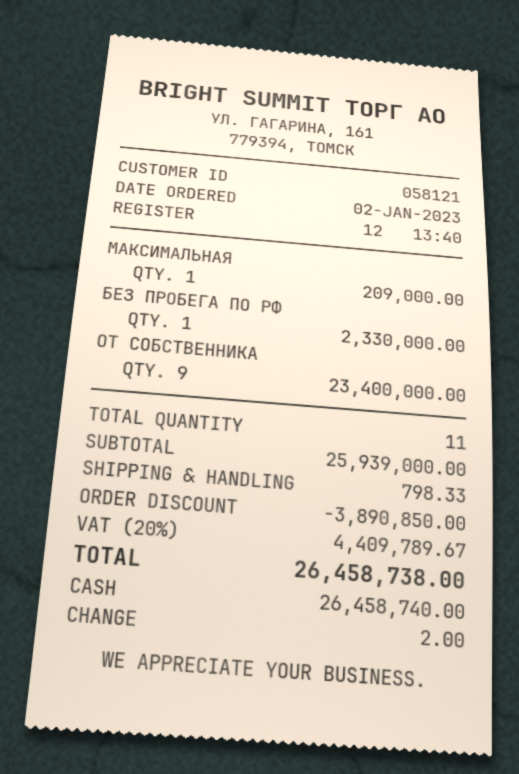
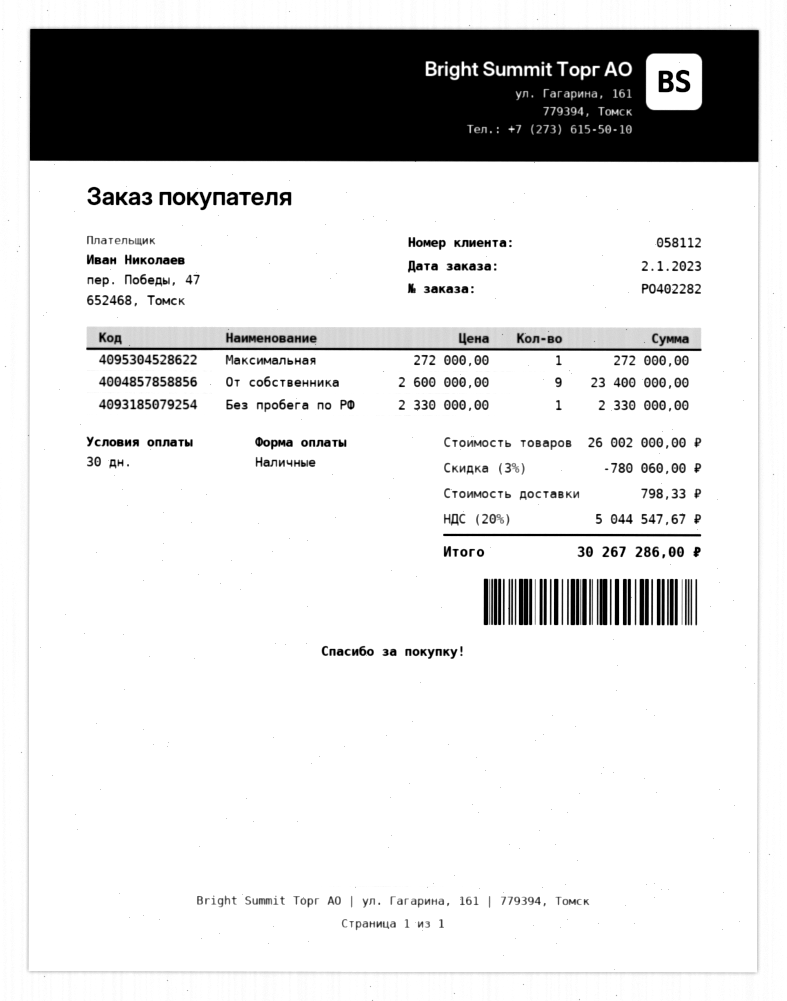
customer number: 058121 -> 058112
МАКСИМАЛЬНАЯ: 1 for 209000.00 -> 1 for 272000.00
subtotal: 25939000.00 -> 26002000.00
discount: 3890850.00 -> 780060.00
tax: 20% = 4409789.67 -> 20% = 5044547.67
total: 26458738.00 -> 30267286.00

